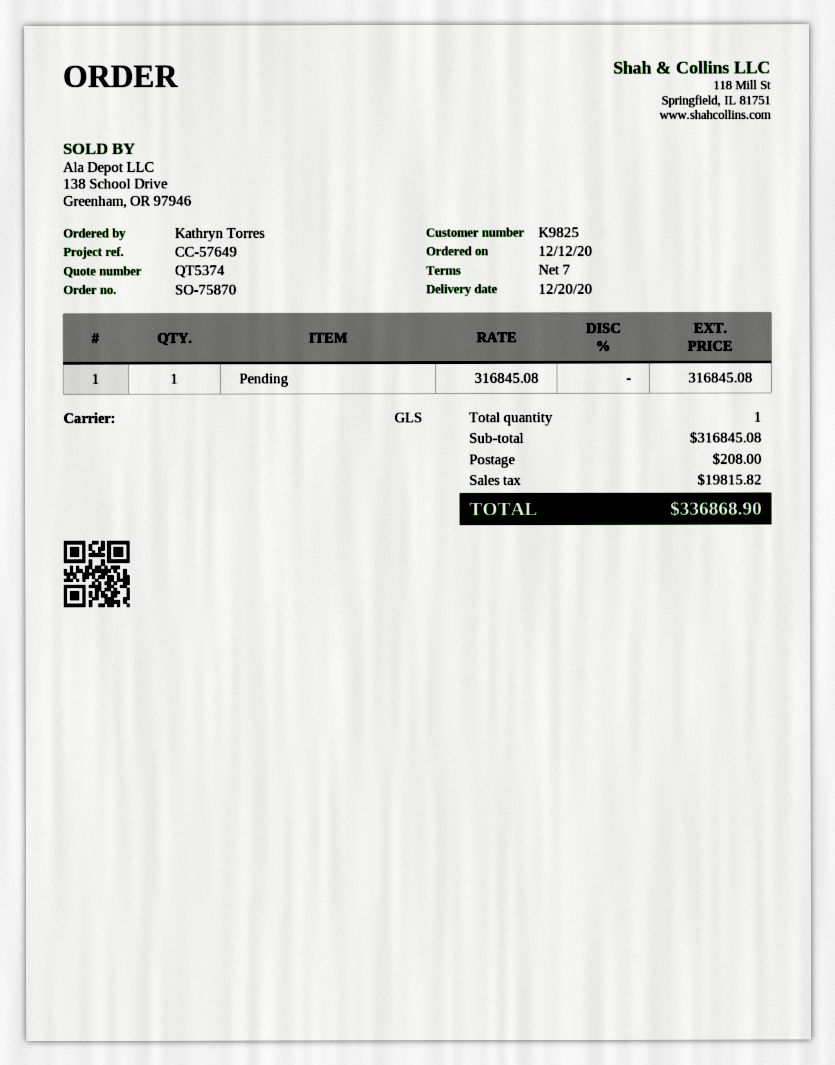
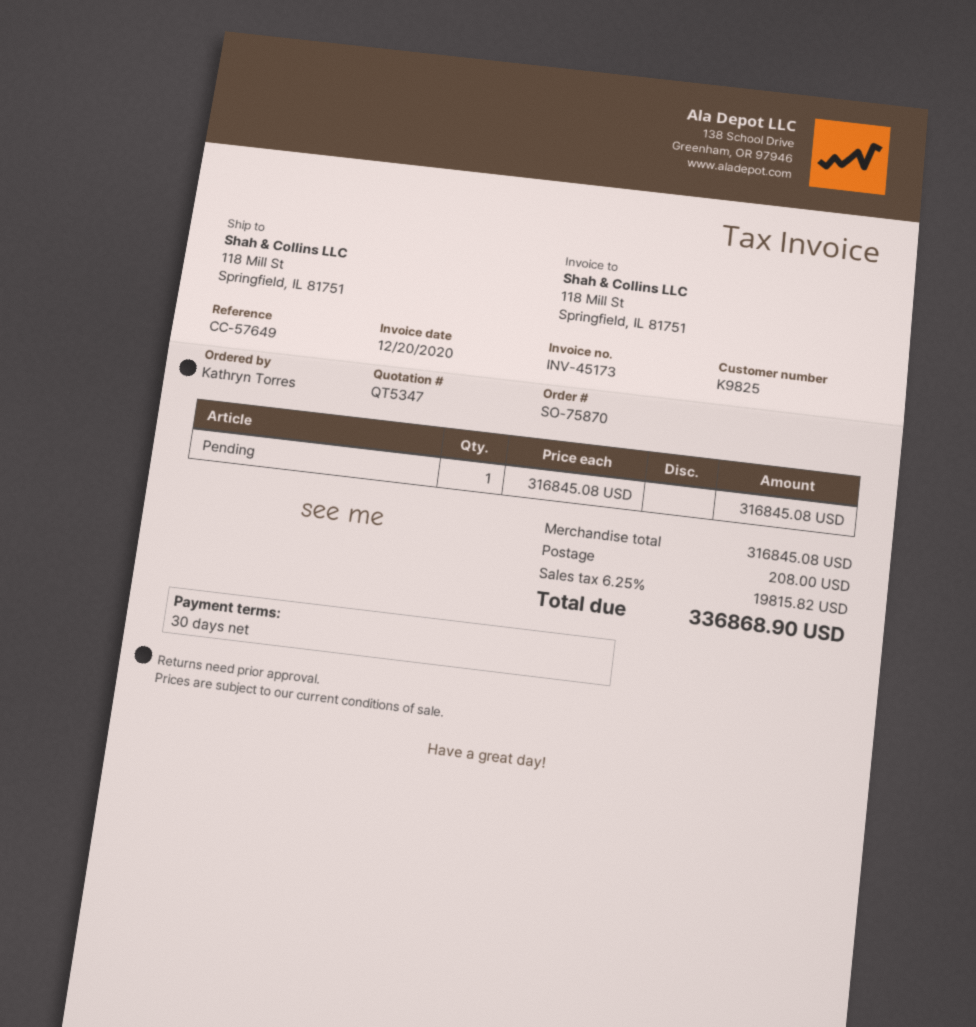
quote number: QT5374 -> QT5347
payment terms: 7 days -> 30 days

